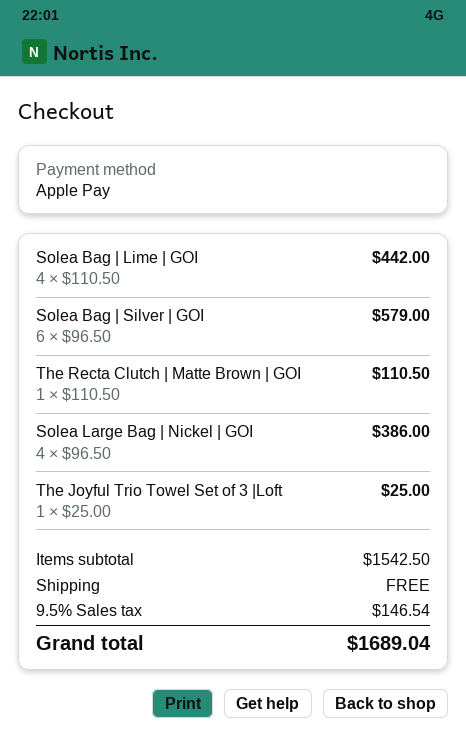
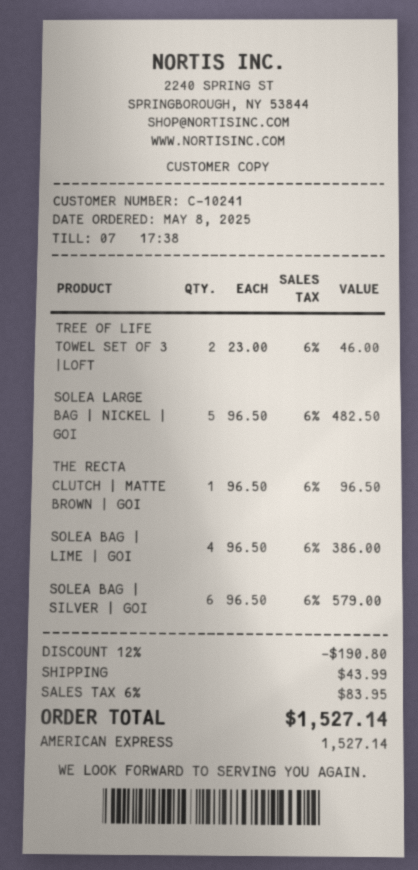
payment method: Apple Pay -> American Express
Solea Bag | Lime | GOI: 4 x 110.50 = 442.00 -> 4 x 96.50 = 386.00
The Recta Clutch | Matte Brown | GOI: 1 x 110.50 = 110.50 -> 1 x 96.50 = 96.50
Solea Large Bag | Nickel | GOI: 4 x 96.50 = 386.00 -> 5 x 96.50 = 482.50
The Joyful Trio Towel Set of 3 |Loft: 1 x 25.00 = 25.00 -> none
TREE OF LIFE TOWEL SET OF 3 |LOFT: none -> 2 x 23.00 = 46.00
discount: none -> 12% = 190.80
shipping: 0.00 -> 43.99
tax: 9.5% = 146.54 -> 6% = 83.95
total: 1689.04 -> 1527.14

